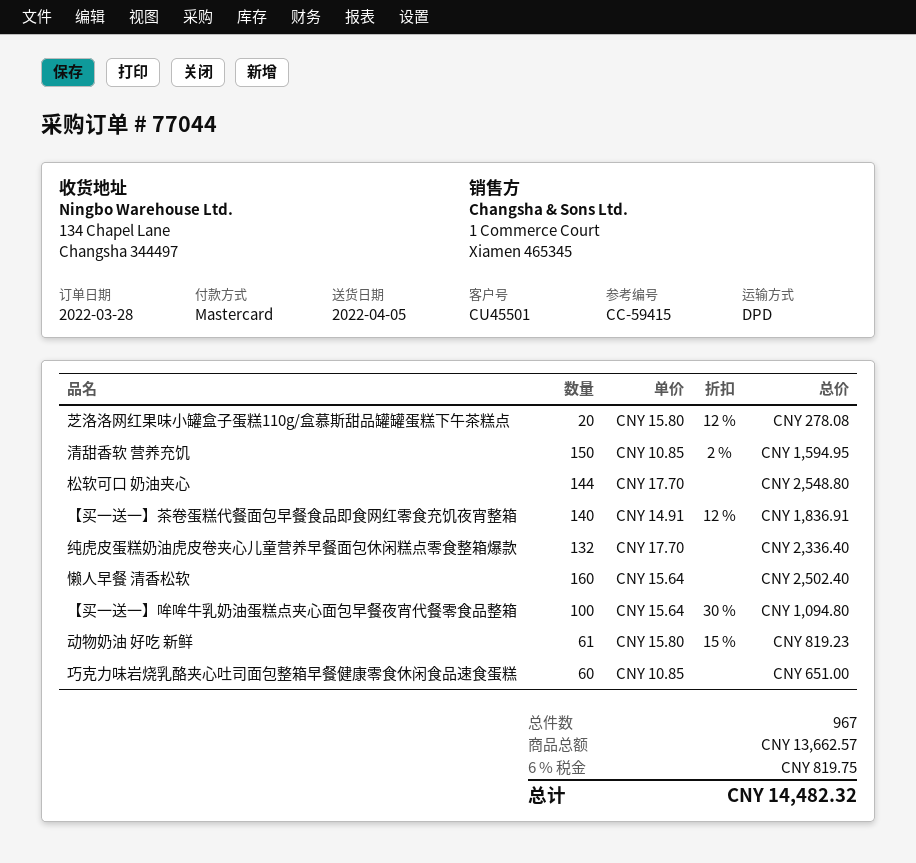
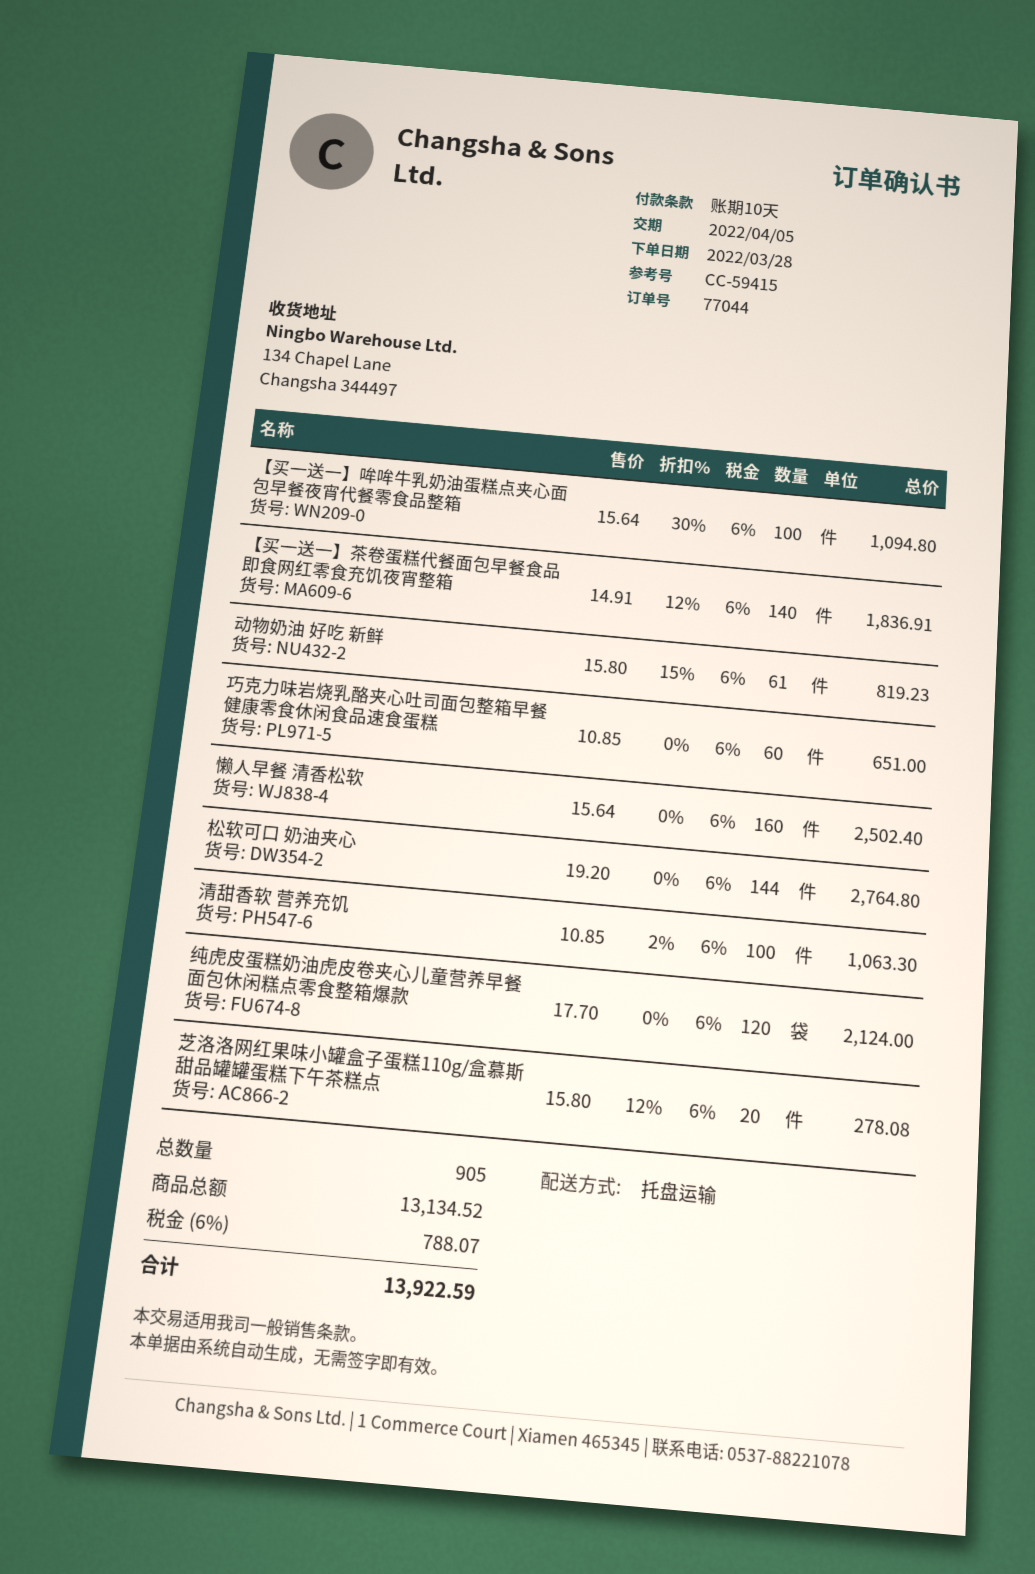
shipping method: DPD -> pallet freight
清甜香软 营养充饥: 150 x 10.85 - 2% = 1594.95 -> 100 x 10.85 - 2% = 1063.30
松软可口 奶油夹心: 144 x 17.70 = 2548.80 -> 144 x 19.20 = 2764.80
纯虎皮蛋糕奶油虎皮卷夹心儿童营养早餐面包休闲糕点零食整箱爆款: 132 x 17.70 = 2336.40 -> 120 x 17.70 = 2124.00
total quantity: 967 -> 905
subtotal: 13662.57 -> 13134.52
tax: 6% = 819.75 -> 6% = 788.07
total: 14482.32 -> 13922.59

